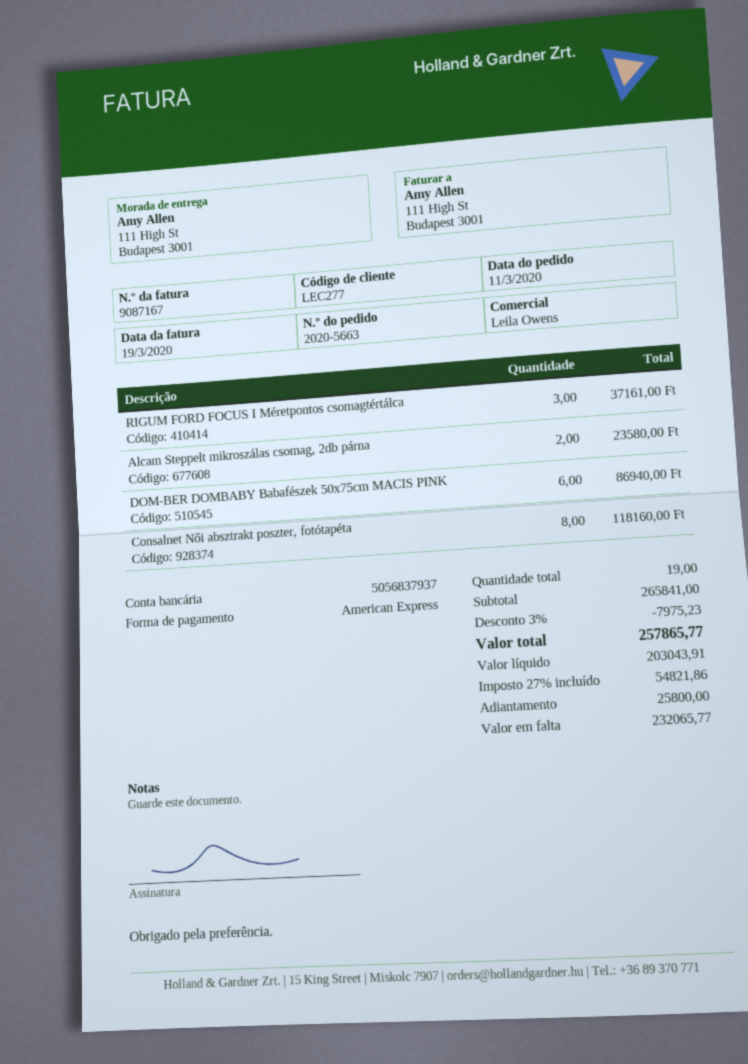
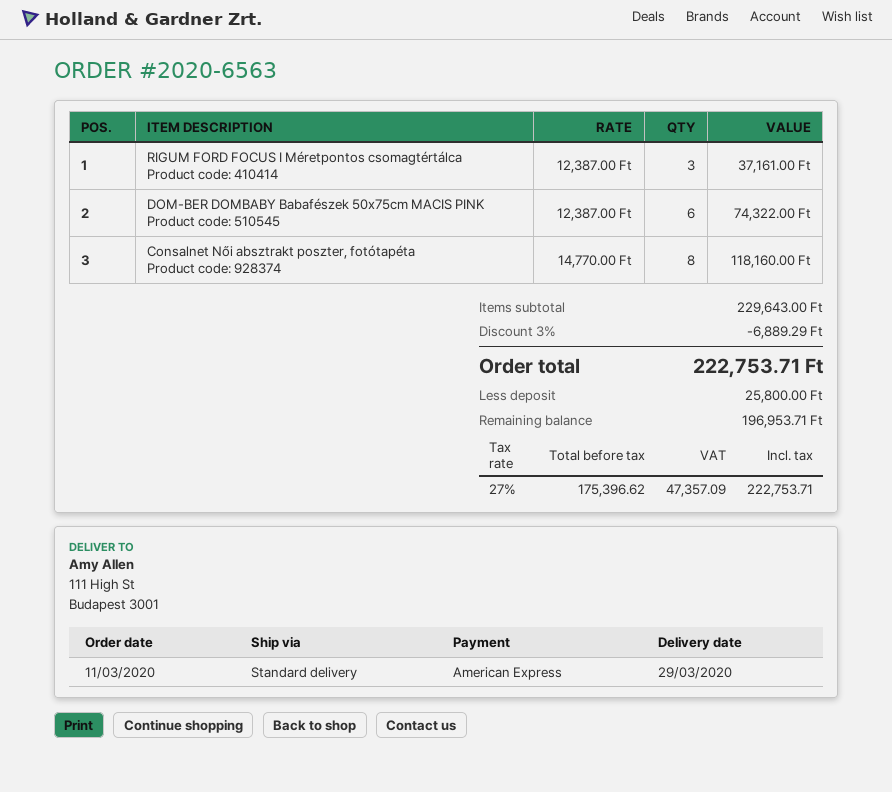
order number: 2020-5663 -> 2020-6563
Alcam Steppelt mikroszálas csomag, 2db párna: 2 for 23580.00 -> none
DOM-BER DOMBABY Babafészek 50x75cm MACIS PINK: 6 for 86940.00 -> 6 for 74322.00
subtotal: 265841.00 -> 229643.00
discount: 3% = 7975.23 -> 3% = 6889.29
net: 203043.91 -> 175396.62
tax: 27% = 54821.86 -> 27% = 47357.09
total: 257865.77 -> 222753.71
balance: 232065.77 -> 196953.71

